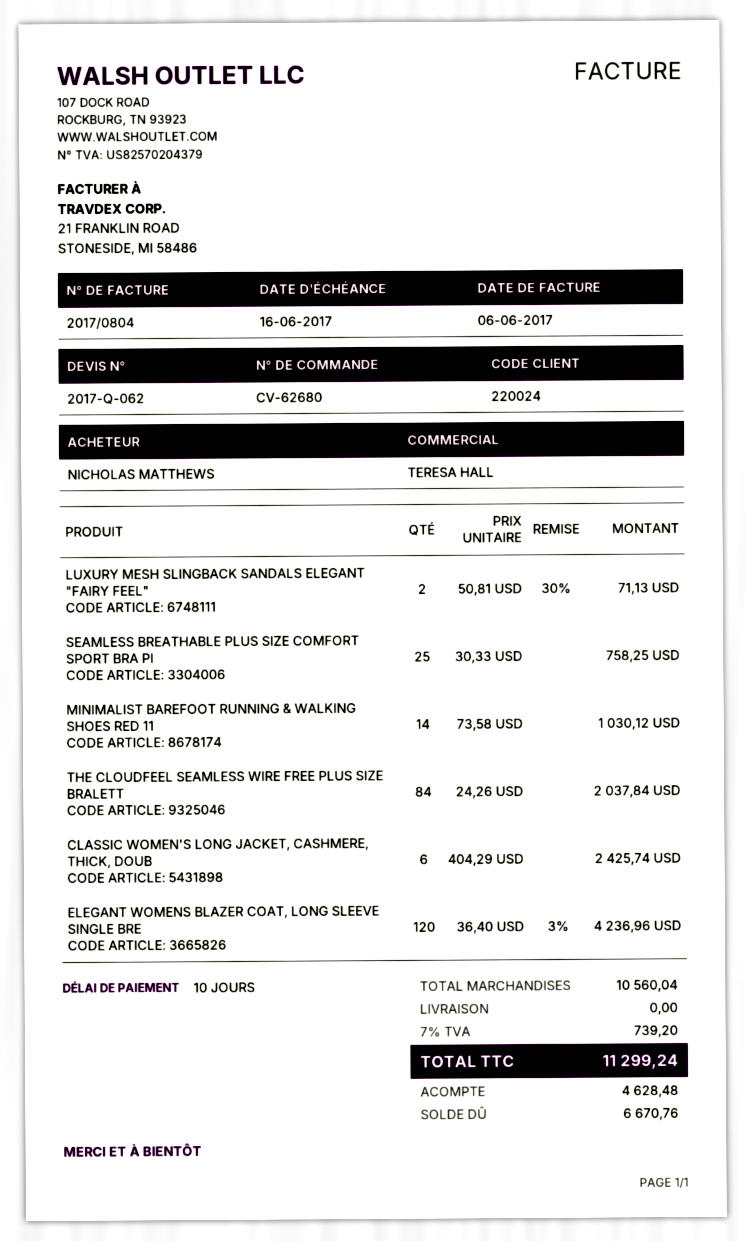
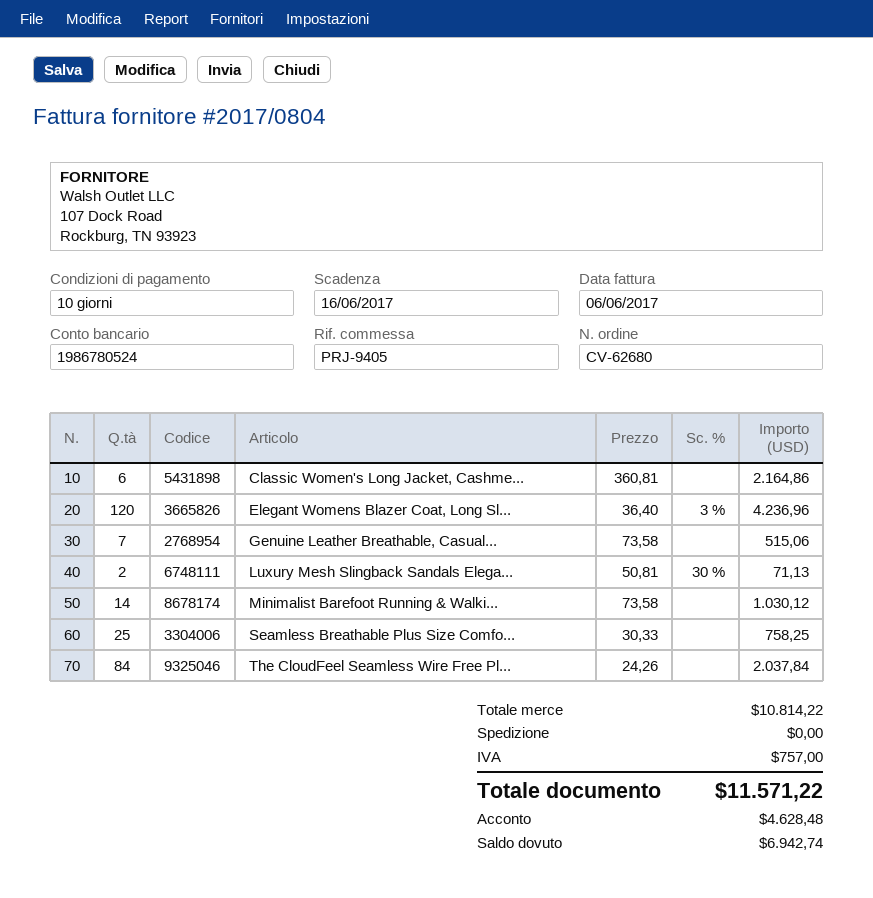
CLASSIC WOMEN'S LONG JACKET, CASHMERE, THICK, DOUB: 6 x 404.29 = 2425.74 -> 6 x 360.81 = 2164.86
Genuine Leather Breathable, Casual...: none -> 7 x 73.58 = 515.06
subtotal: 10560.04 -> 10814.22
tax: 739.20 -> 757.00
total: 11299.24 -> 11571.22
balance: 6670.76 -> 6942.74

